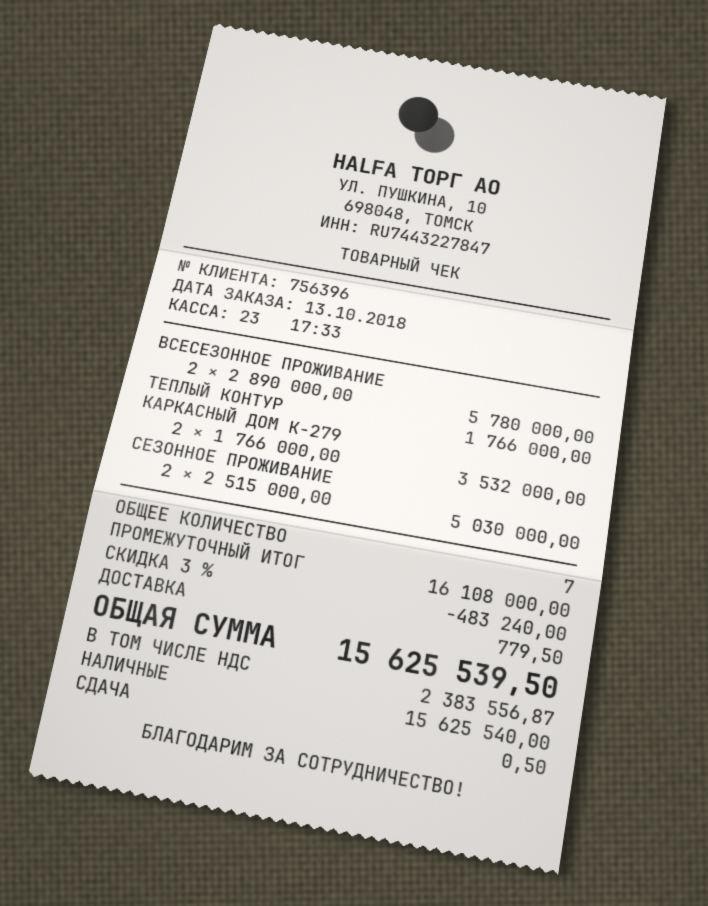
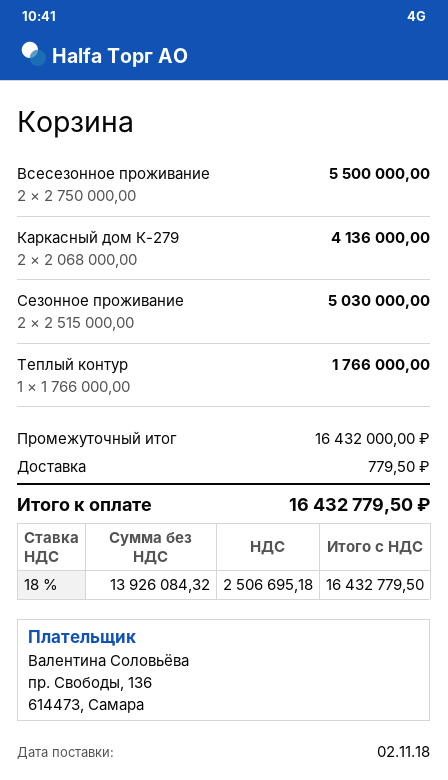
ВСЕСЕЗОННОЕ ПРОЖИВАНИЕ: 2 x 2890000.00 = 5780000.00 -> 2 x 2750000.00 = 5500000.00
КАРКАСНЫЙ ДОМ К-279: 2 x 1766000.00 = 3532000.00 -> 2 x 2068000.00 = 4136000.00
subtotal: 16108000.00 -> 16432000.00
discount: 3% = 483240.00 -> none
tax: 2383556.87 -> 2506695.18
total: 15625539.50 -> 16432779.50

